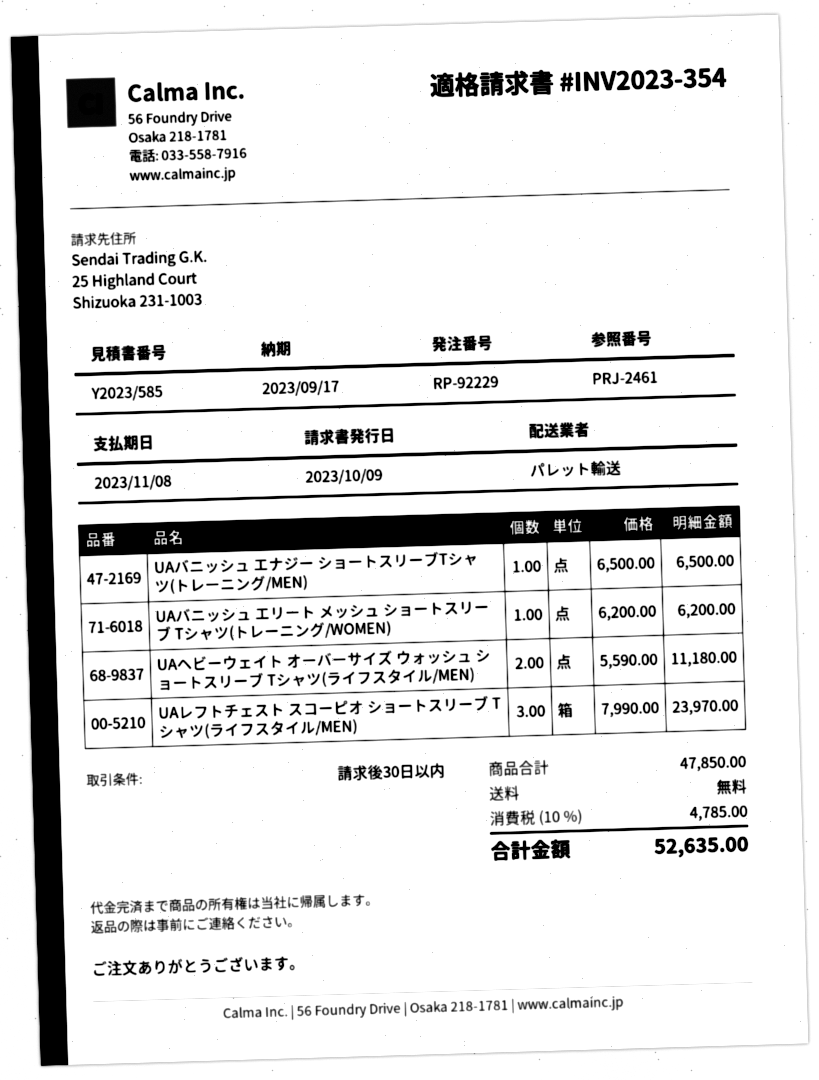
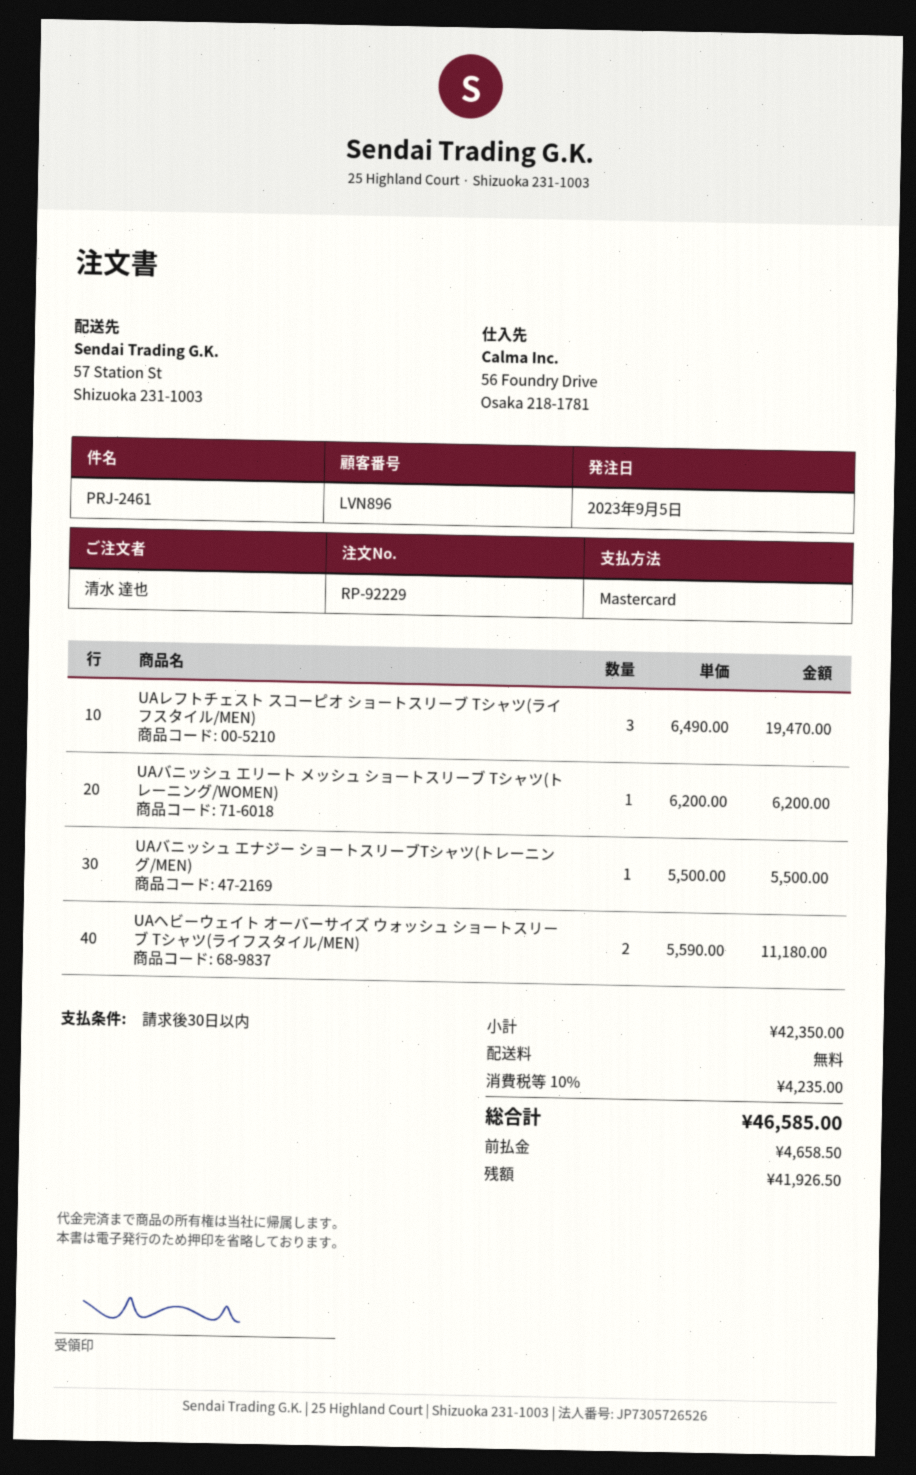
UAバニッシュ エナジー ショートスリーブTシャツ(トレーニング/MEN): 1 x 6500.00 = 6500.00 -> 1 x 5500.00 = 5500.00
UAレフトチェスト スコーピオ ショートスリーブ Tシャツ(ライフスタイル/MEN): 3 x 7990.00 = 23970.00 -> 3 x 6490.00 = 19470.00
subtotal: 47850.00 -> 42350.00
tax: 10% = 4785.00 -> 10% = 4235.00
total: 52635.00 -> 46585.00

